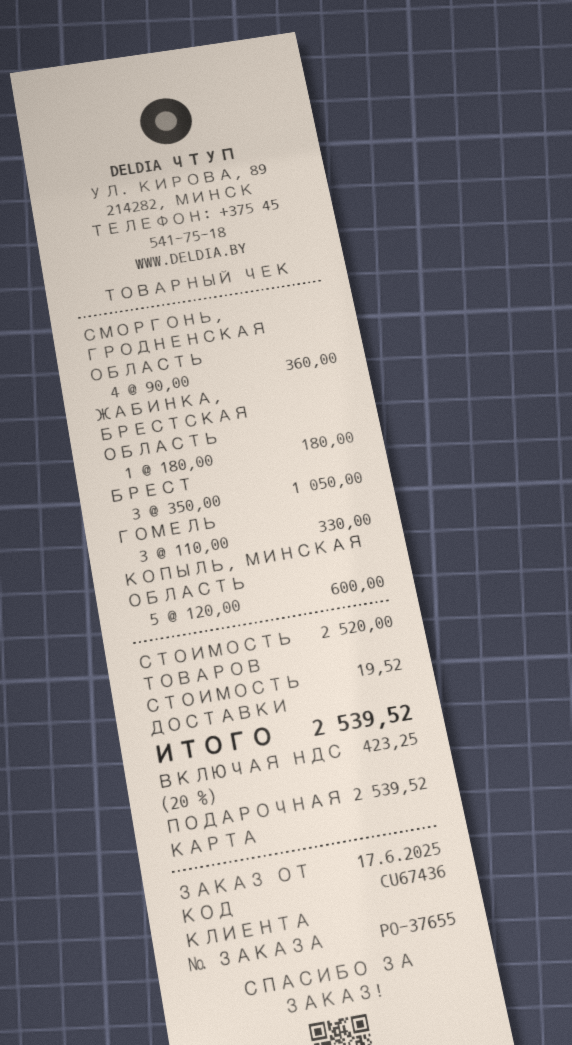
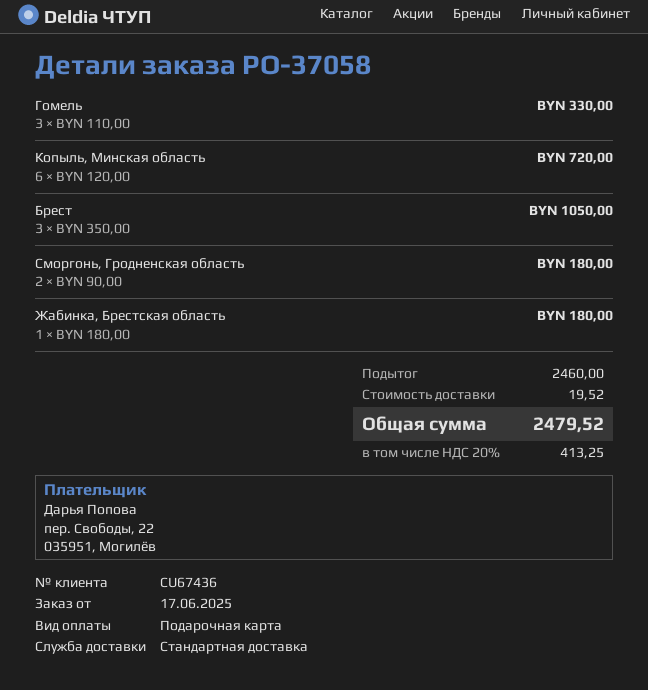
order number: PO-37655 -> PO-37058
СМОРГОНЬ, ГРОДНЕНСКАЯ ОБЛАСТЬ: 4 x 90.00 = 360.00 -> 2 x 90.00 = 180.00
КОПЫЛЬ, МИНСКАЯ ОБЛАСТЬ: 5 x 120.00 = 600.00 -> 6 x 120.00 = 720.00
subtotal: 2520.00 -> 2460.00
tax: 20% = 423.25 -> 20% = 413.25
total: 2539.52 -> 2479.52

